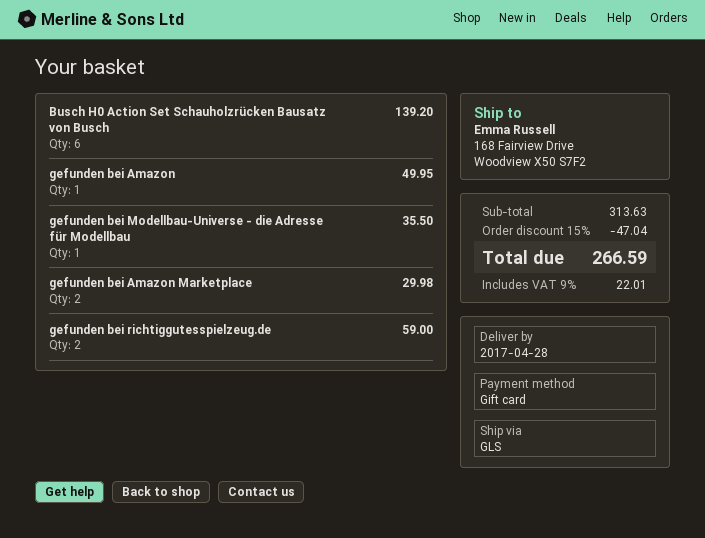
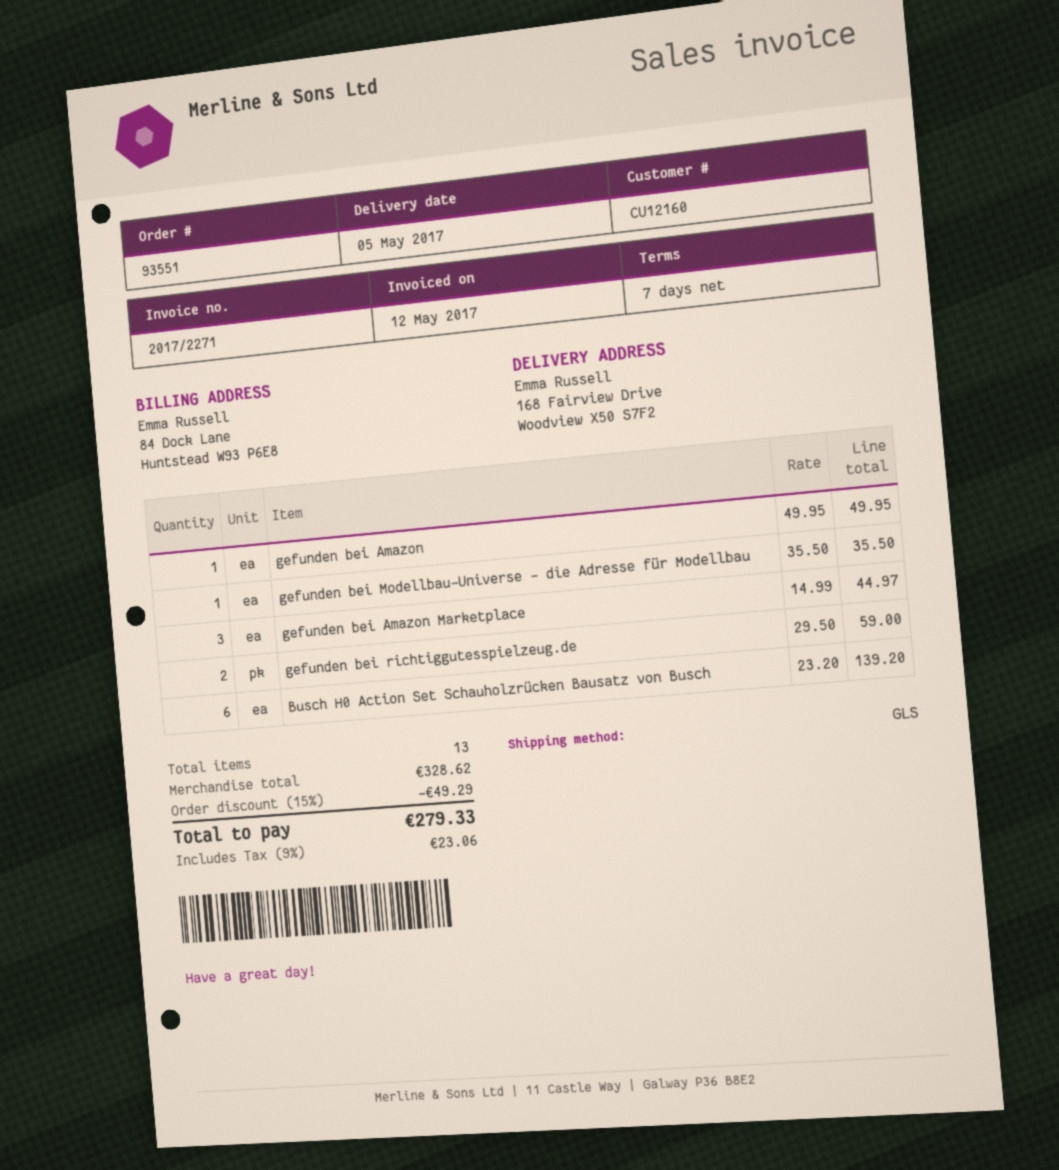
delivery date: 2017-04-28 -> 2017-05-05
gefunden bei Amazon Marketplace: 2 for 29.98 -> 3 for 44.97
subtotal: 313.63 -> 328.62
discount: 15% = 47.04 -> 15% = 49.29
tax: 9% = 22.01 -> 9% = 23.06
total: 266.59 -> 279.33

